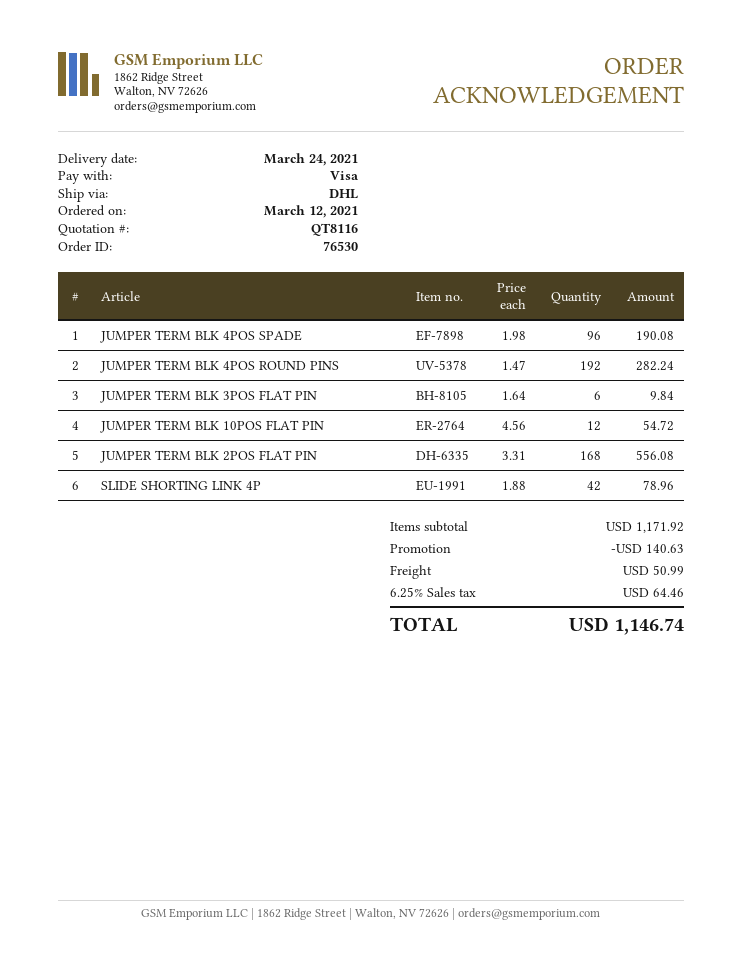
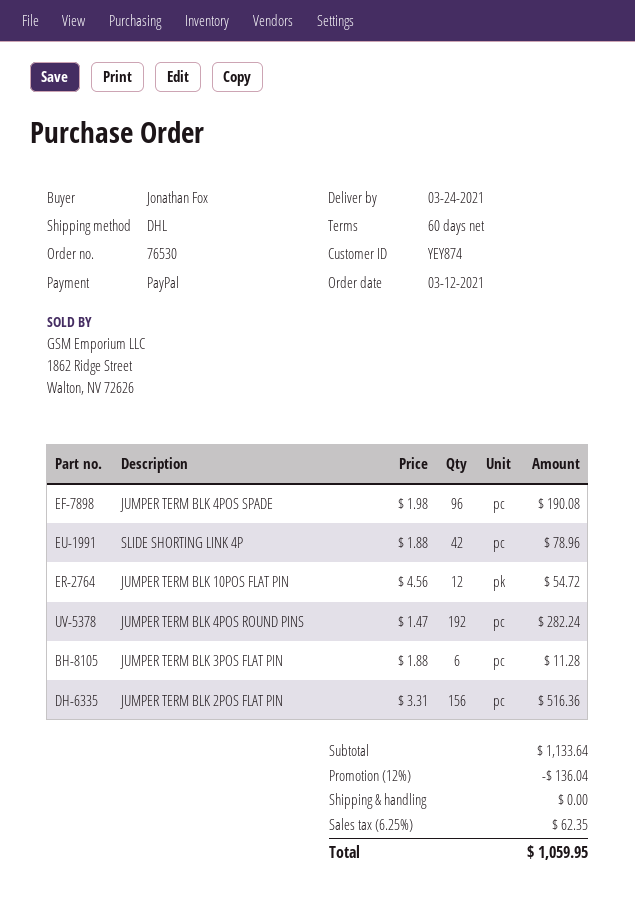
payment method: Visa -> PayPal
JUMPER TERM BLK 3POS FLAT PIN: 6 x 1.64 = 9.84 -> 6 x 1.88 = 11.28
JUMPER TERM BLK 2POS FLAT PIN: 168 x 3.31 = 556.08 -> 156 x 3.31 = 516.36
subtotal: 1171.92 -> 1133.64
discount: 140.63 -> 136.04
shipping: 50.99 -> 0.00
tax: 6.25% = 64.46 -> 6.25% = 62.35
total: 1146.74 -> 1059.95

